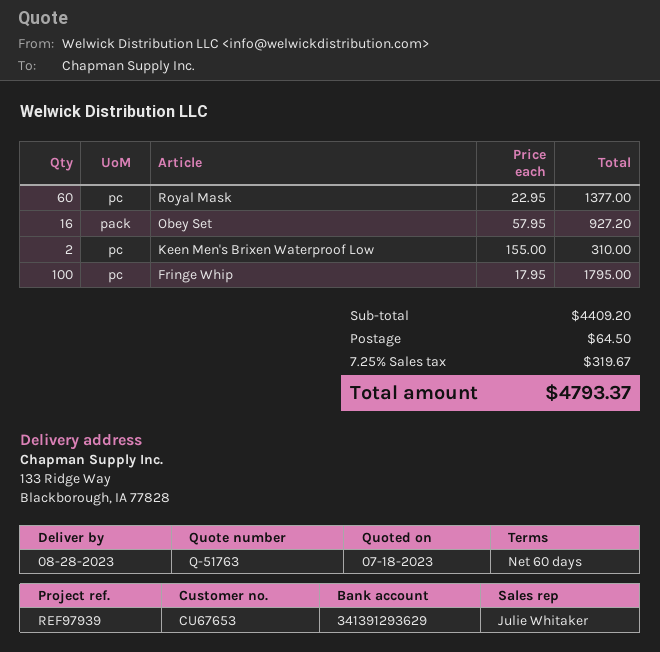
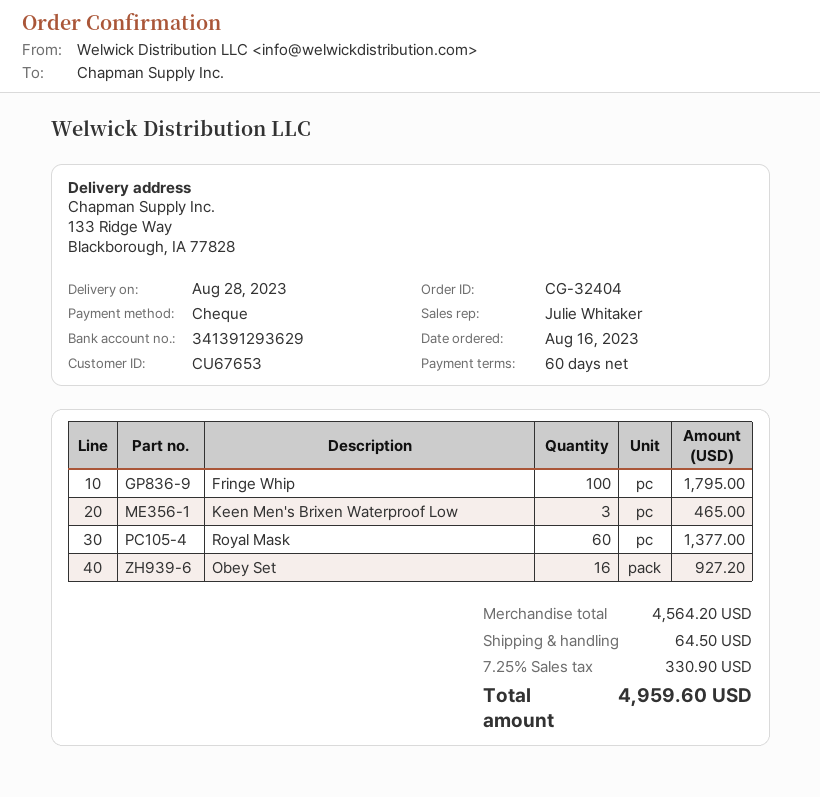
Keen Men's Brixen Waterproof Low: 2 for 310.00 -> 3 for 465.00
subtotal: 4409.20 -> 4564.20
tax: 7.25% = 319.67 -> 7.25% = 330.90
total: 4793.37 -> 4959.60

